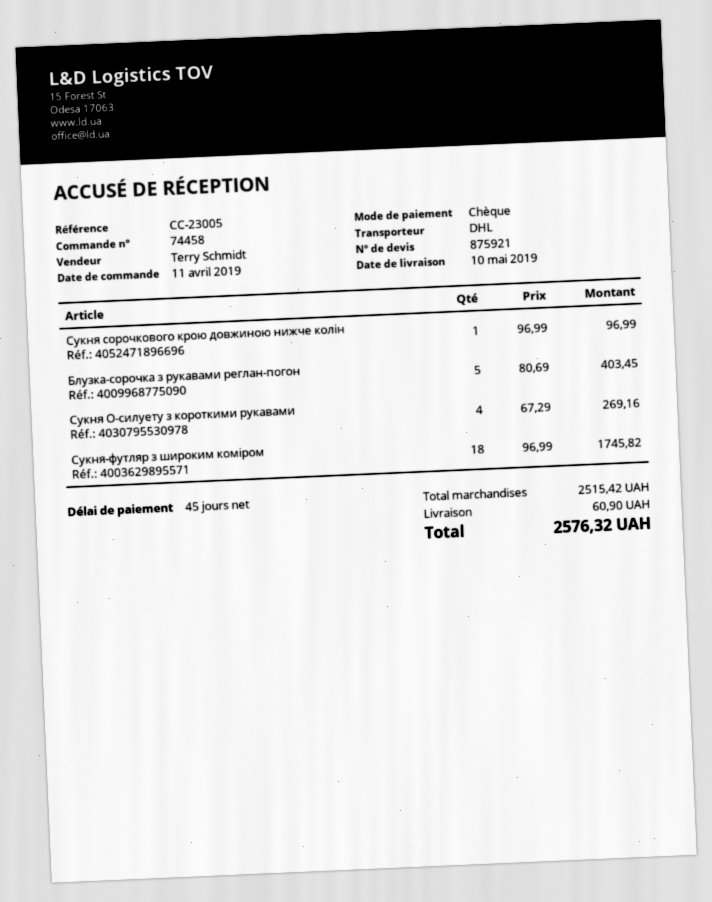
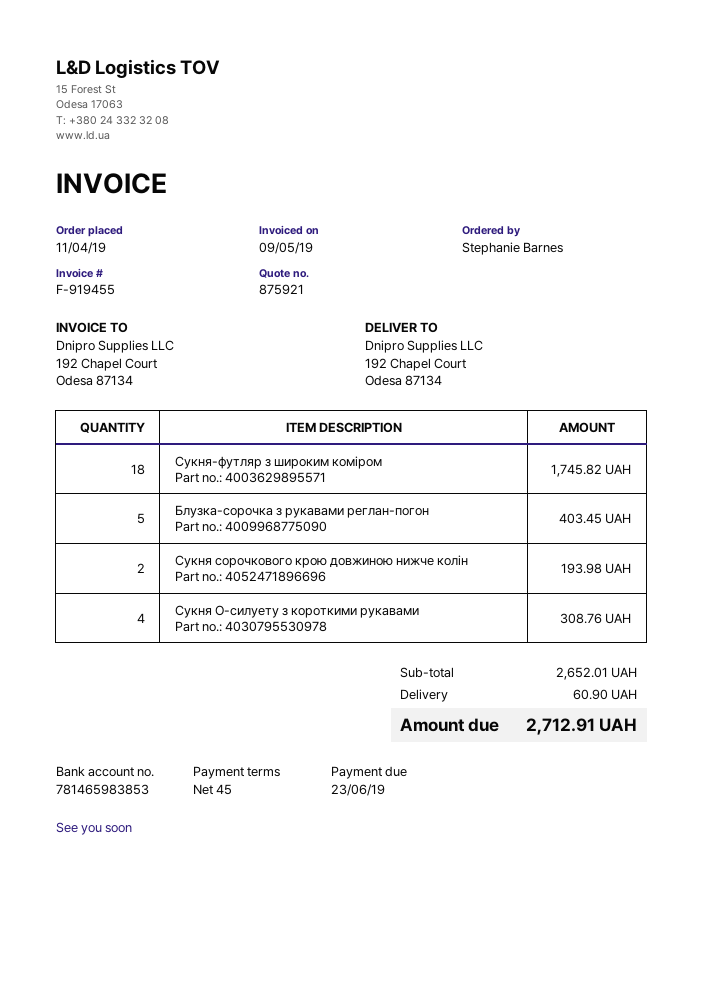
Сукня сорочкового крою довжиною нижче колін: 1 for 96.99 -> 2 for 193.98
Сукня О-силуету з короткими рукавами: 4 for 269.16 -> 4 for 308.76
subtotal: 2515.42 -> 2652.01
total: 2576.32 -> 2712.91

